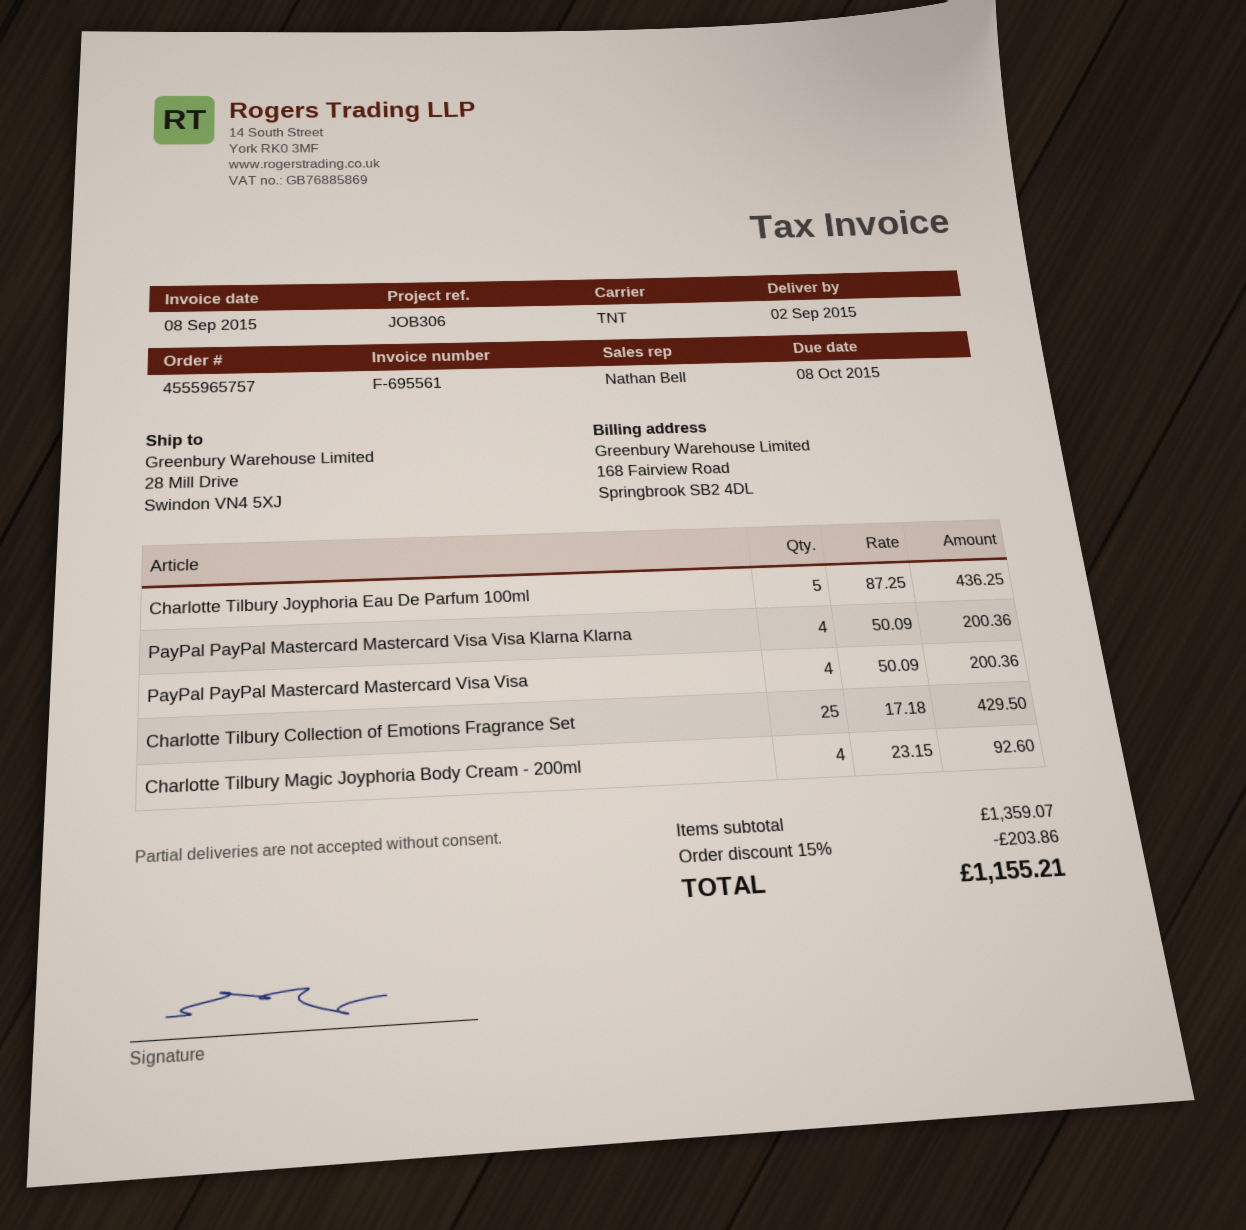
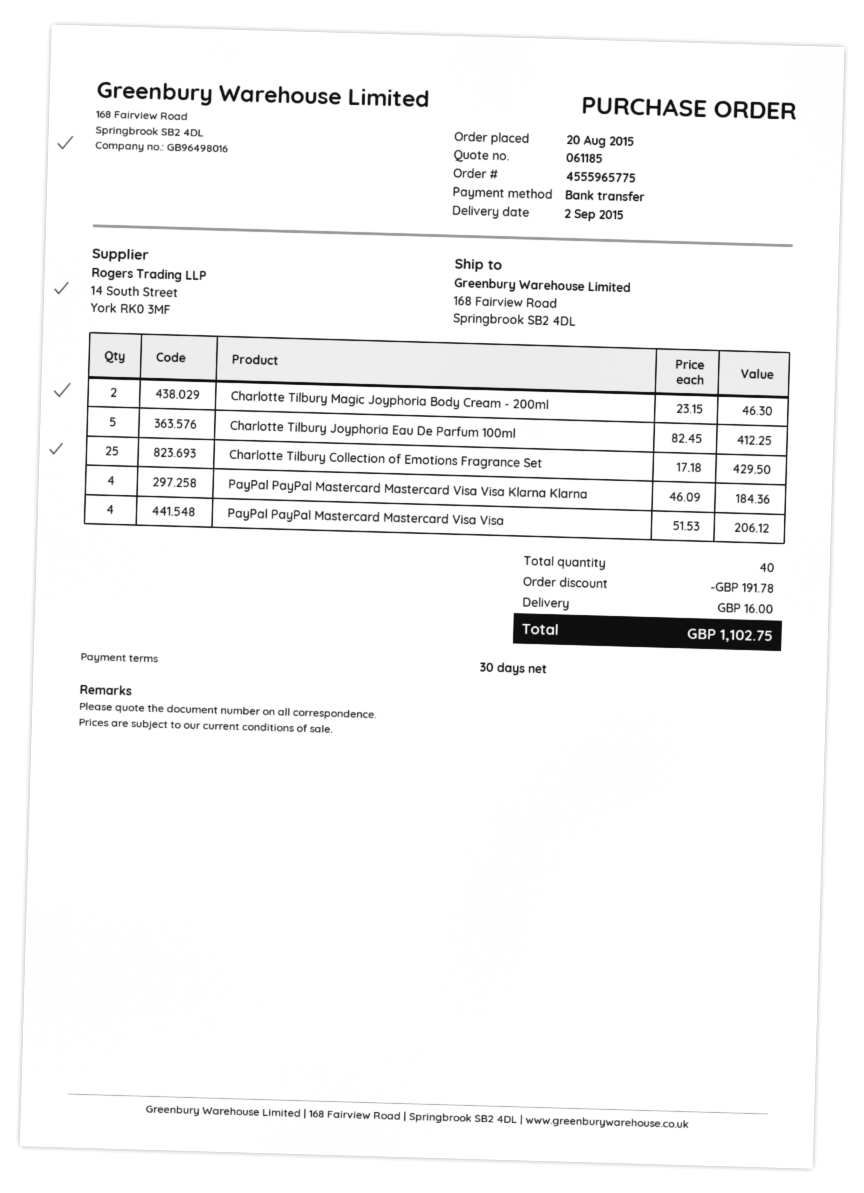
order number: 4555965757 -> 4555965775
ship to: 28 Mill Drive, Swindon VN4 5XJ -> 168 Fairview Road, Springbrook SB2 4DL
Charlotte Tilbury Joyphoria Eau De Parfum 100ml: 5 x 87.25 = 436.25 -> 5 x 82.45 = 412.25
PayPal PayPal Mastercard Mastercard Visa Visa Klarna Klarna: 4 x 50.09 = 200.36 -> 4 x 46.09 = 184.36
PayPal PayPal Mastercard Mastercard Visa Visa: 4 x 50.09 = 200.36 -> 4 x 51.53 = 206.12
Charlotte Tilbury Magic Joyphoria Body Cream - 200ml: 4 x 23.15 = 92.60 -> 2 x 23.15 = 46.30
discount: 203.86 -> 191.78
shipping: none -> 16.00
total: 1155.21 -> 1102.75

